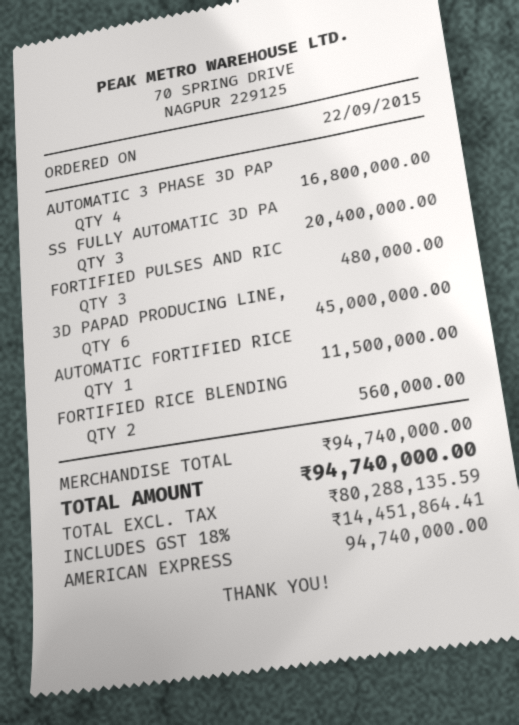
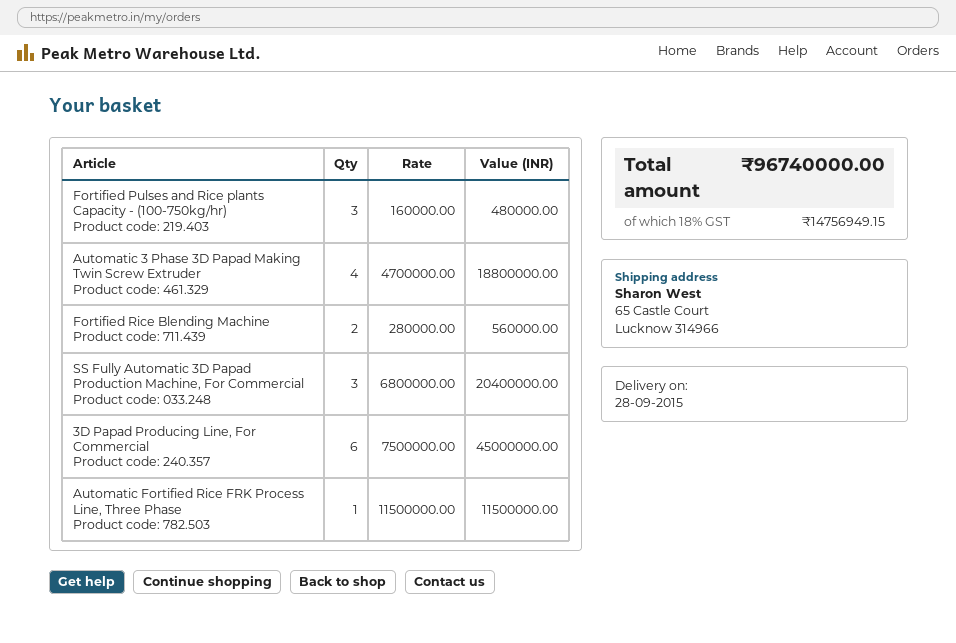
AUTOMATIC 3 PHASE 3D PAP: 4 for 16800000.00 -> 4 for 18800000.00
tax: 18% = 14451864.41 -> 18% = 14756949.15
total: 94740000.00 -> 96740000.00

